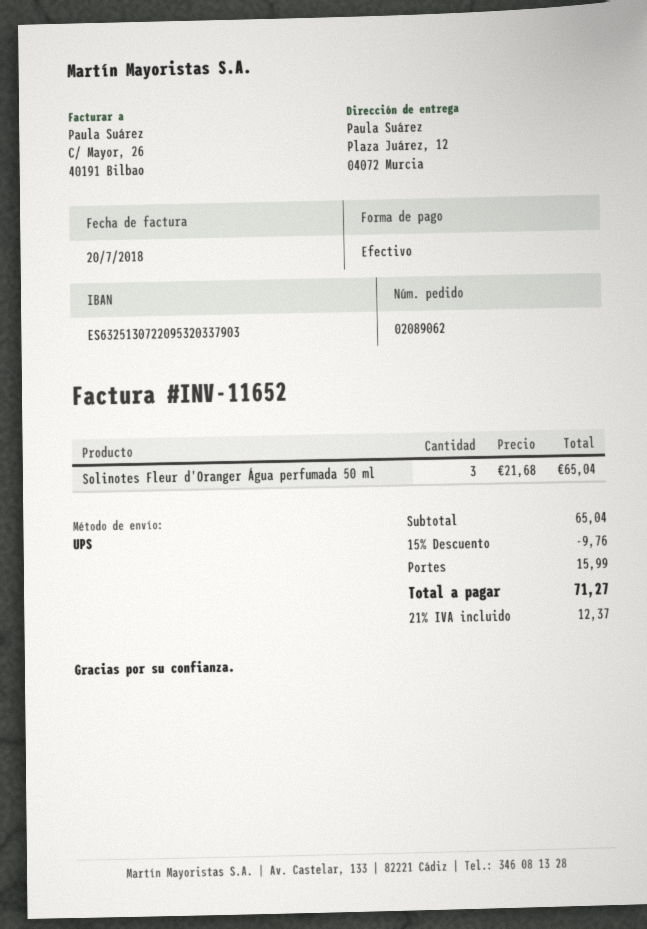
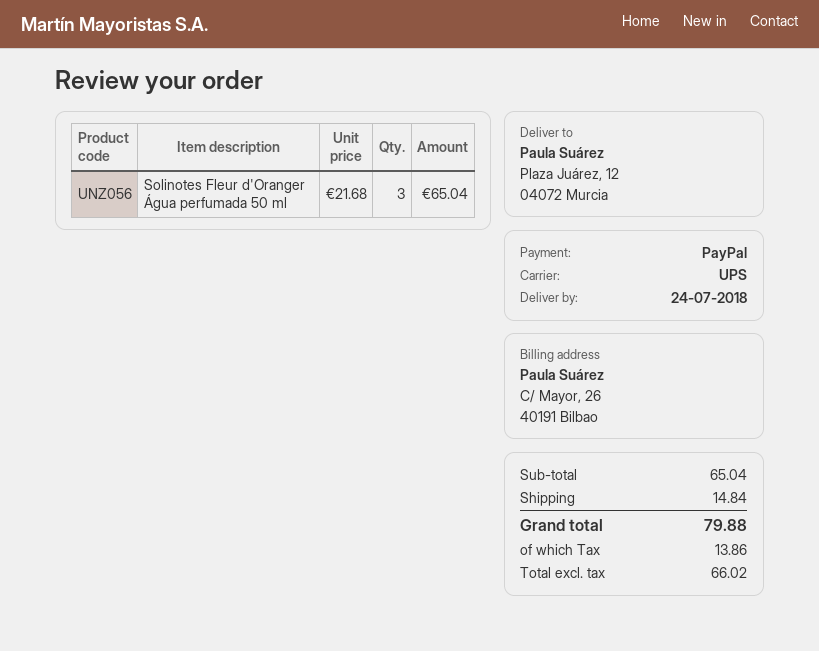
payment method: cash -> PayPal
discount: 15% = 9.76 -> none
shipping: 15.99 -> 14.84
tax: 12.37 -> 13.86
total: 71.27 -> 79.88

